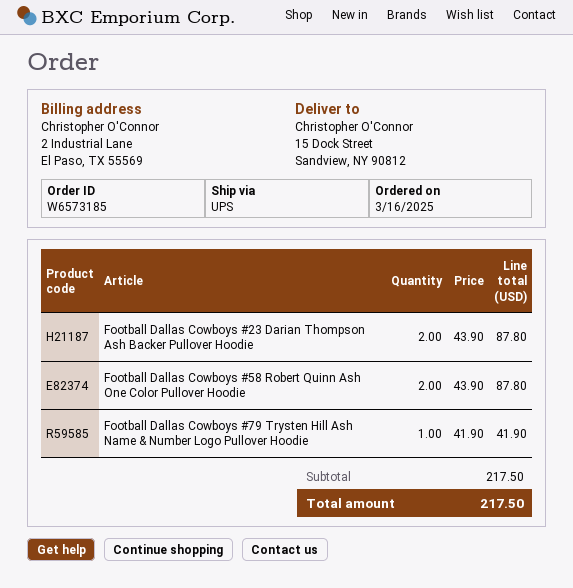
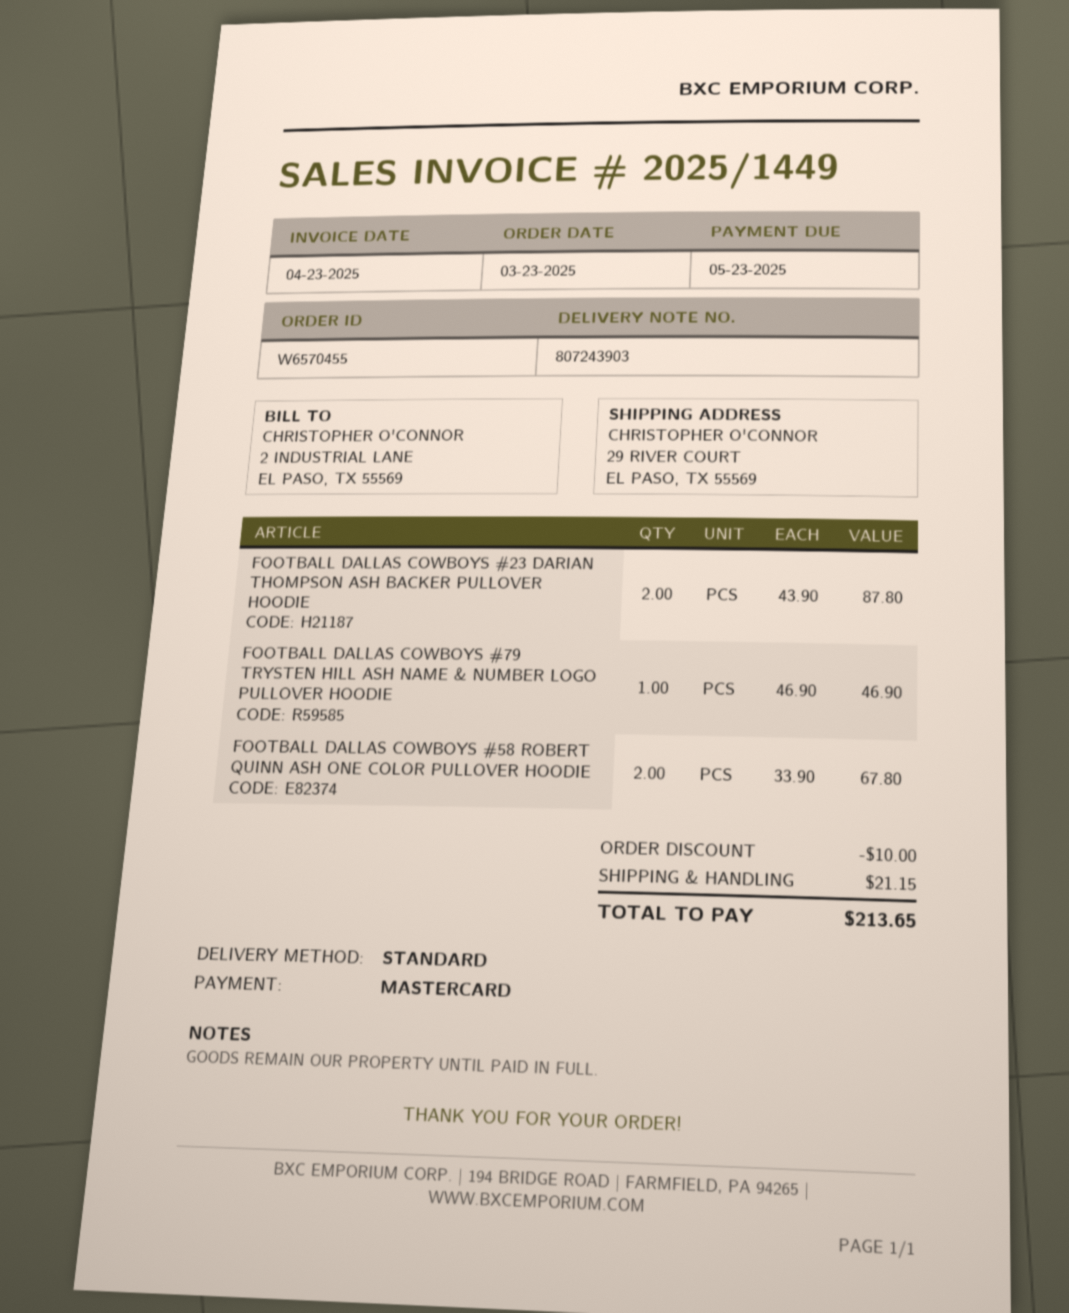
order number: W6573185 -> W6570455
order date: 2025-03-16 -> 2025-03-23
shipping method: UPS -> standard
ship to: 15 Dock Street, Sandview, NY 90812 -> 29 RIVER COURT, EL PASO, TX 55569
Football Dallas Cowboys #58 Robert Quinn Ash One Color Pullover Hoodie: 2 x 43.90 = 87.80 -> 2 x 33.90 = 67.80
Football Dallas Cowboys #79 Trysten Hill Ash Name & Number Logo Pullover Hoodie: 1 x 41.90 = 41.90 -> 1 x 46.90 = 46.90
discount: none -> 10.00
shipping: none -> 21.15
total: 217.50 -> 213.65

